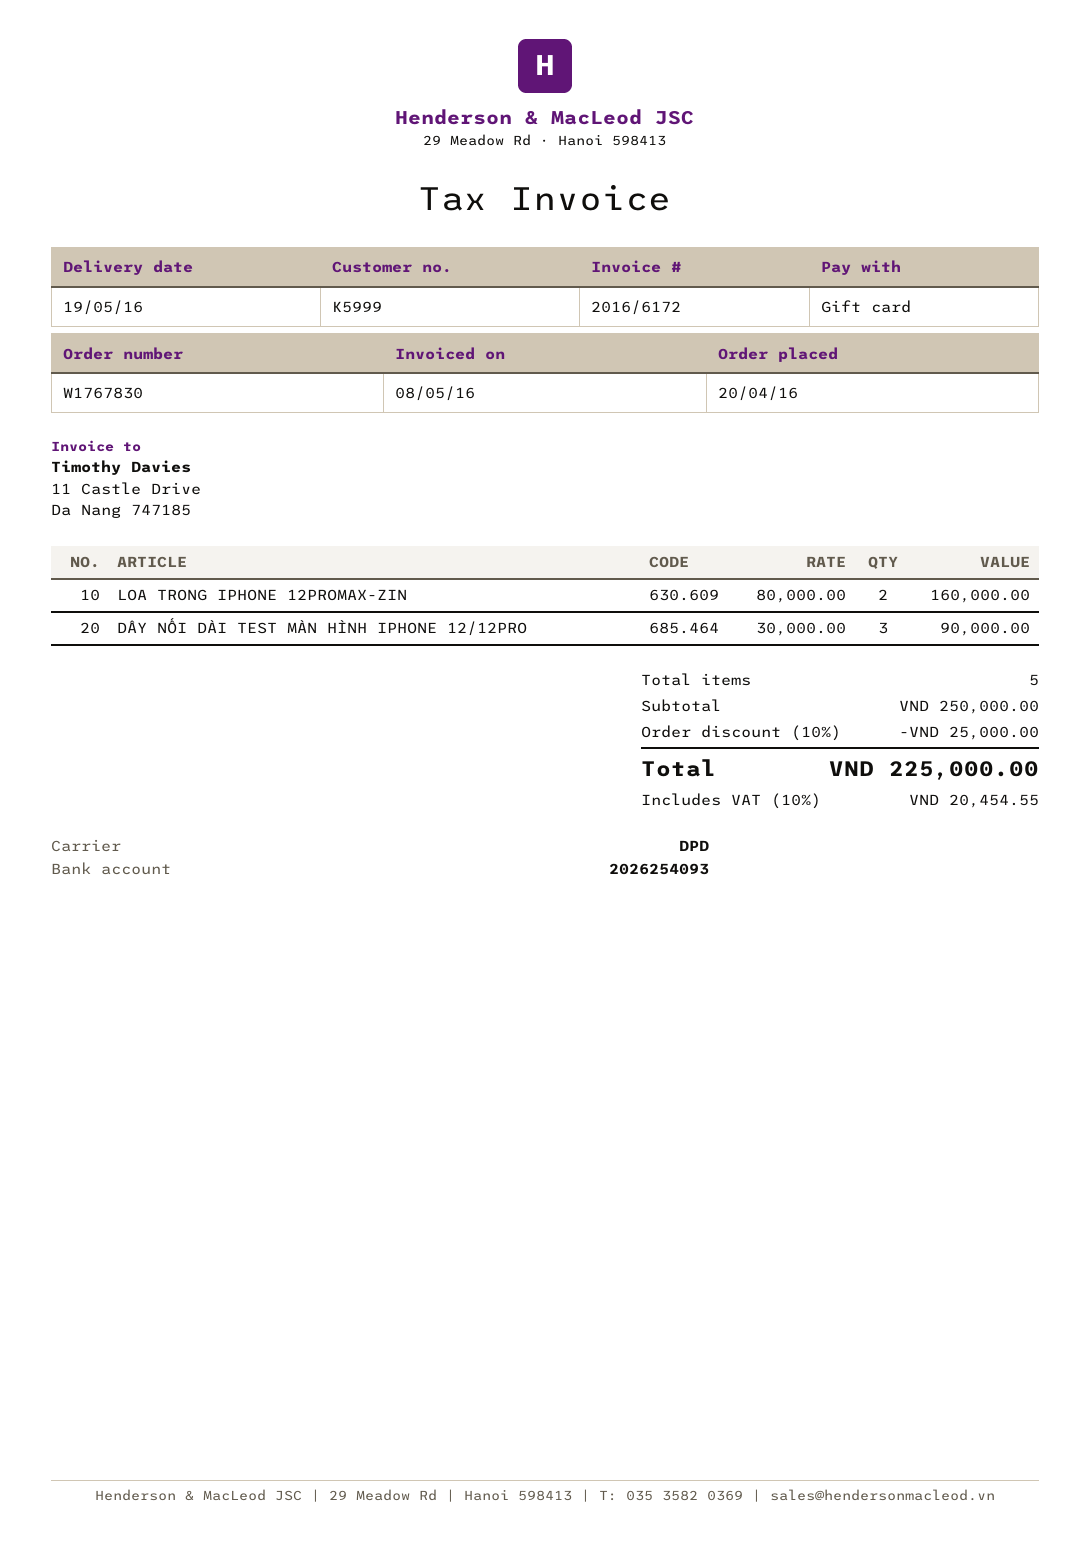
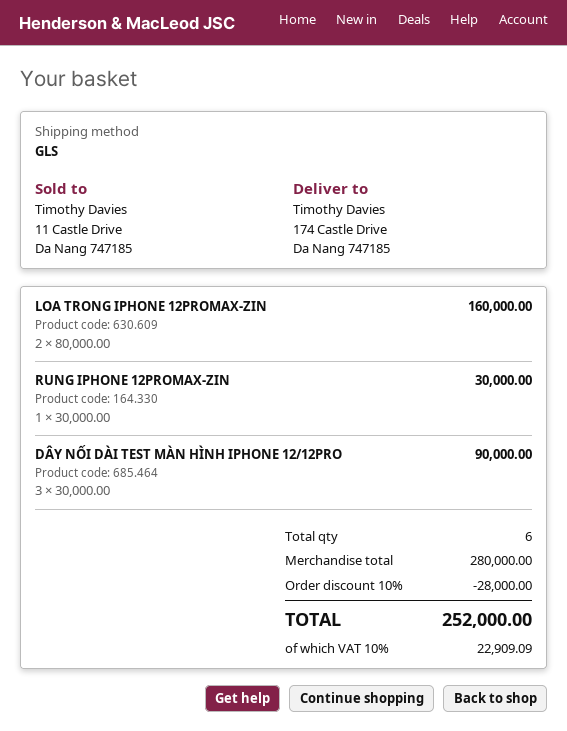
shipping method: DPD -> GLS
RUNG IPHONE 12PROMAX-ZIN: none -> 1 x 30000.00 = 30000.00
total quantity: 5 -> 6
subtotal: 250000.00 -> 280000.00
discount: 10% = 25000.00 -> 10% = 28000.00
tax: 10% = 20454.55 -> 10% = 22909.09
total: 225000.00 -> 252000.00

